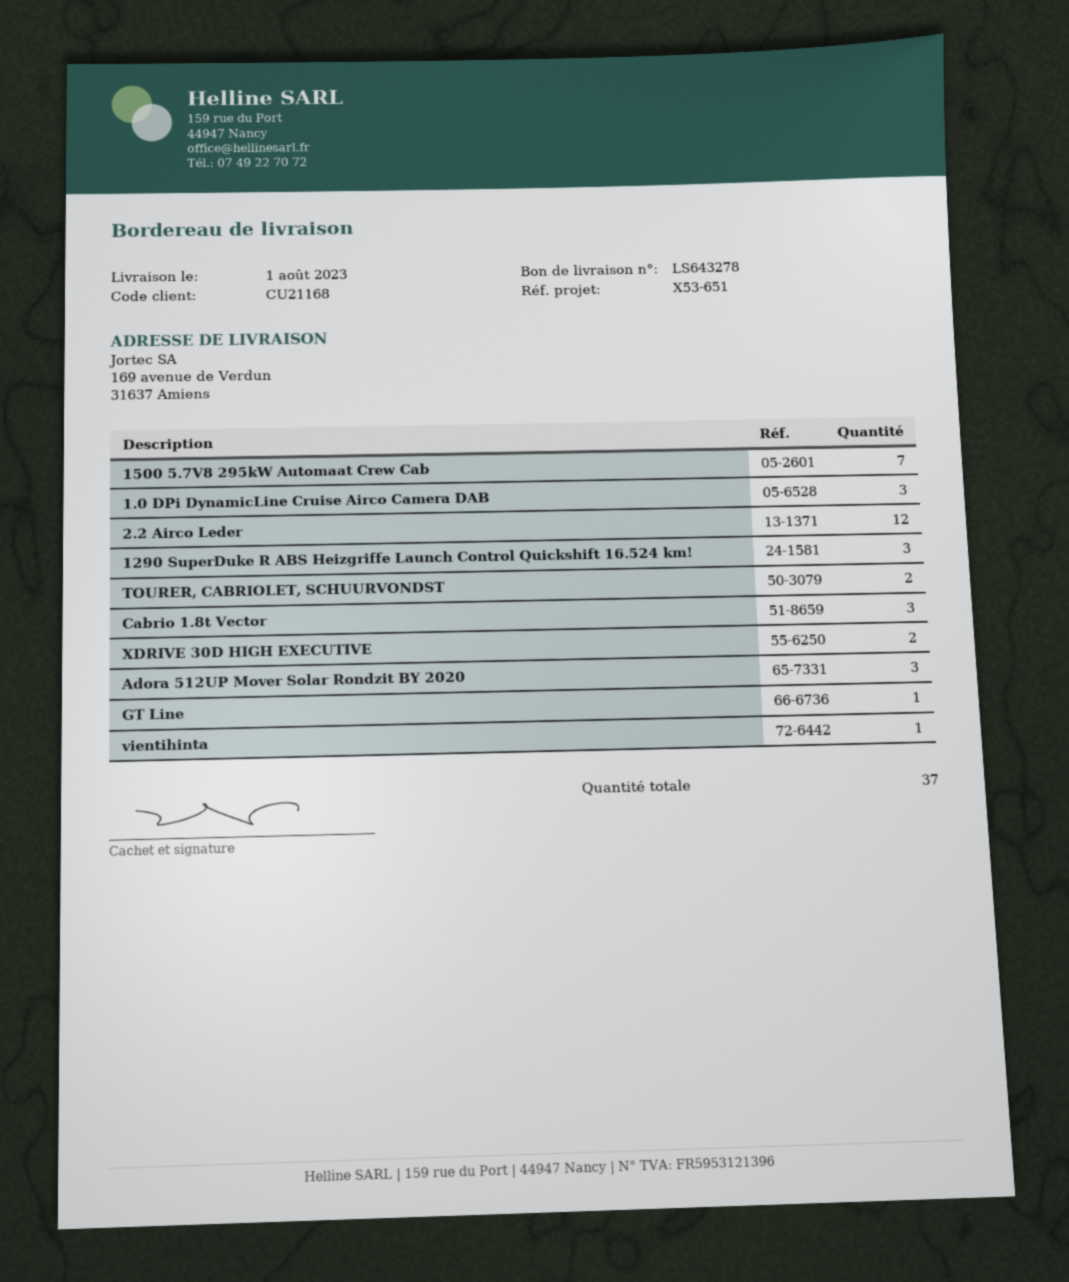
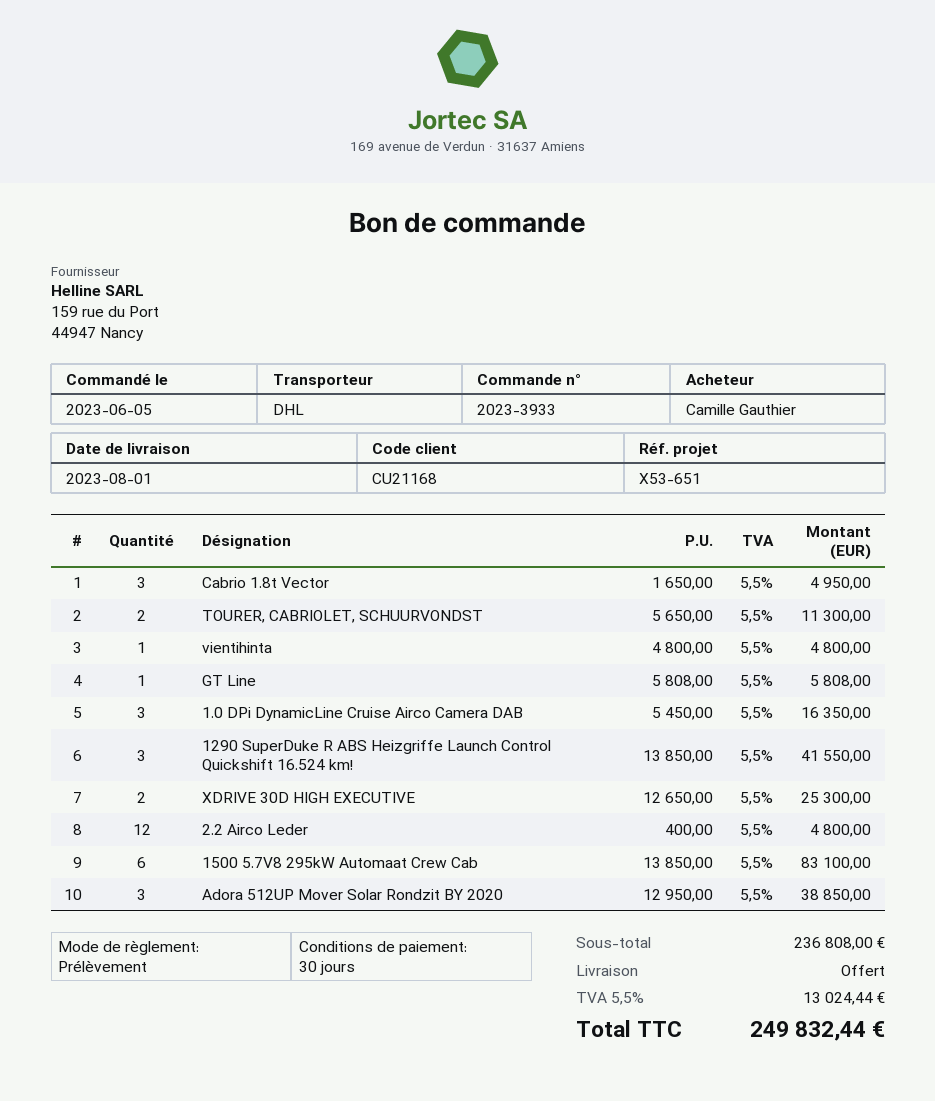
1500 5.7V8 295kW Automaat Crew Cab: 7 -> 6

